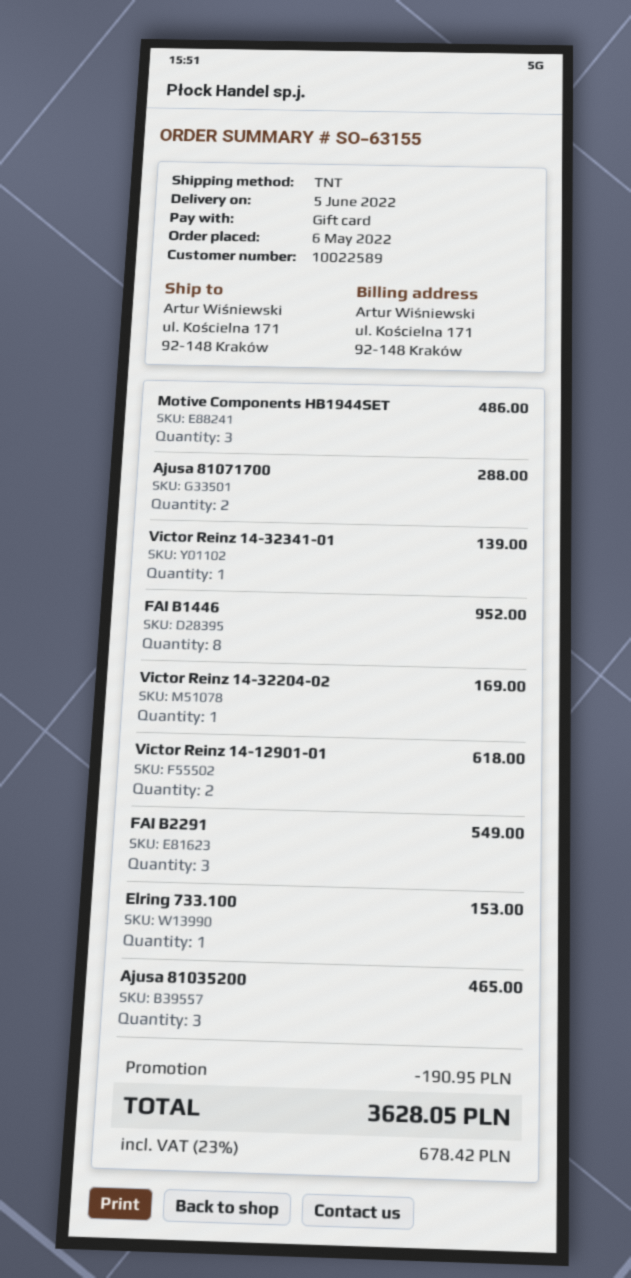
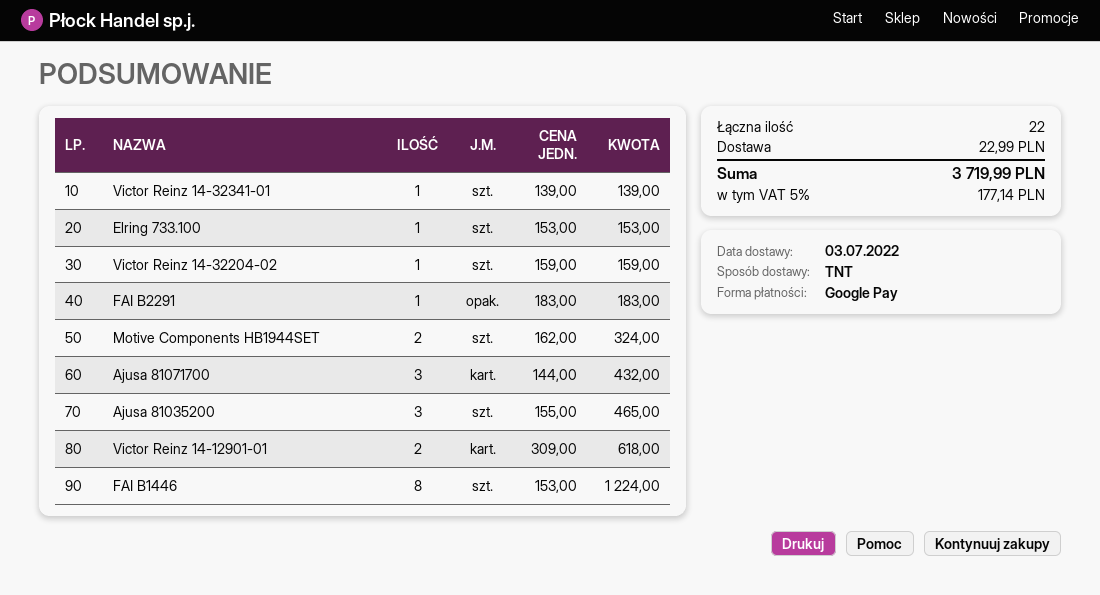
delivery date: 2022-06-05 -> 2022-07-03
payment method: gift card -> Google Pay
Motive Components HB1944SET: 3 for 486.00 -> 2 for 324.00
Ajusa 81071700: 2 for 288.00 -> 3 for 432.00
FAI B1446: 8 for 952.00 -> 8 for 1224.00
Victor Reinz 14-32204-02: 1 for 169.00 -> 1 for 159.00
FAI B2291: 3 for 549.00 -> 1 for 183.00
discount: 190.95 -> none
shipping: none -> 22.99
tax: 23% = 678.42 -> 5% = 177.14
total: 3628.05 -> 3719.99

